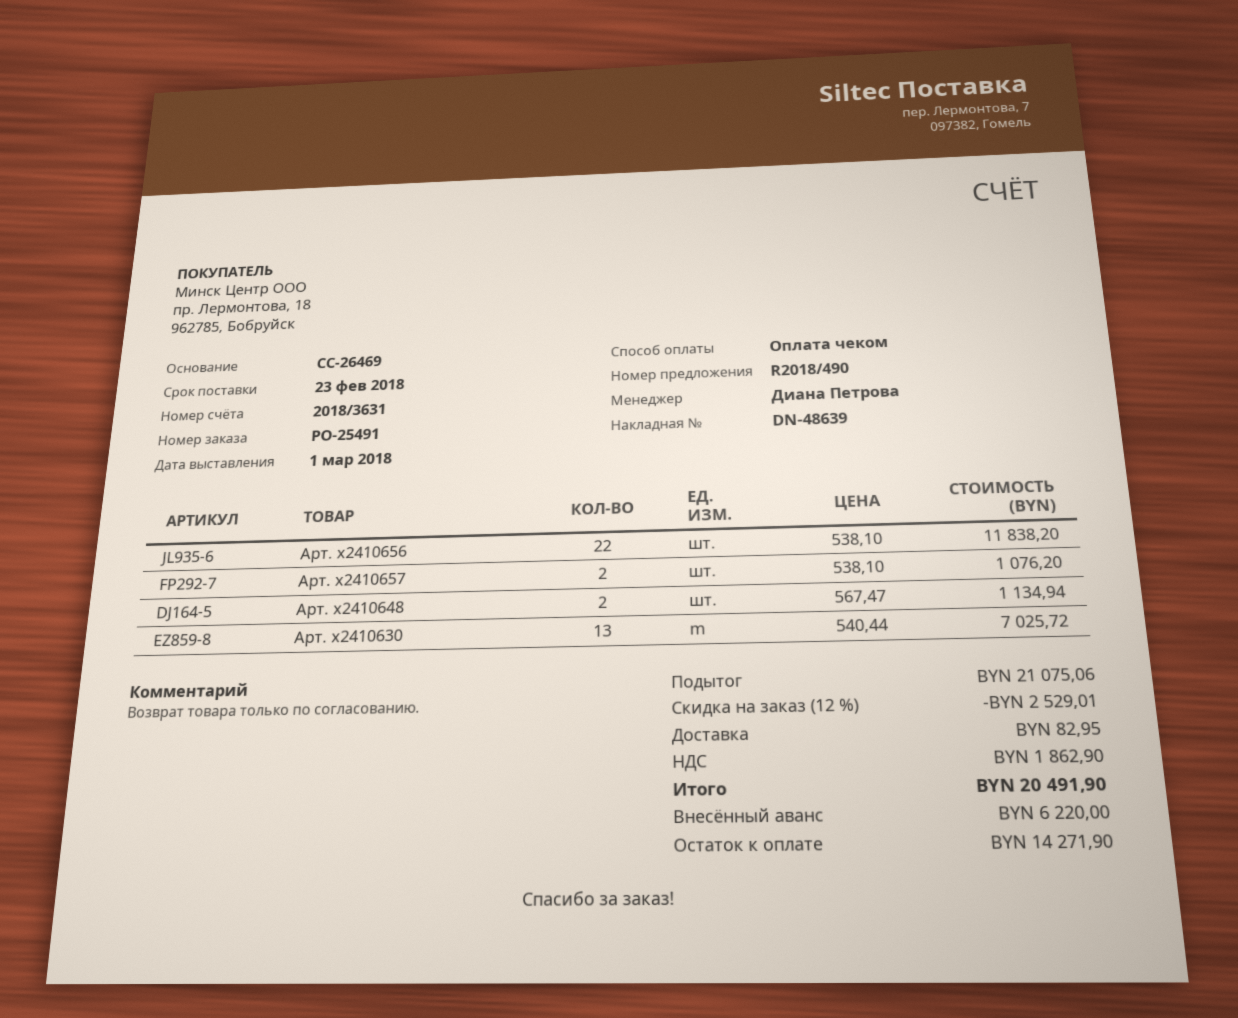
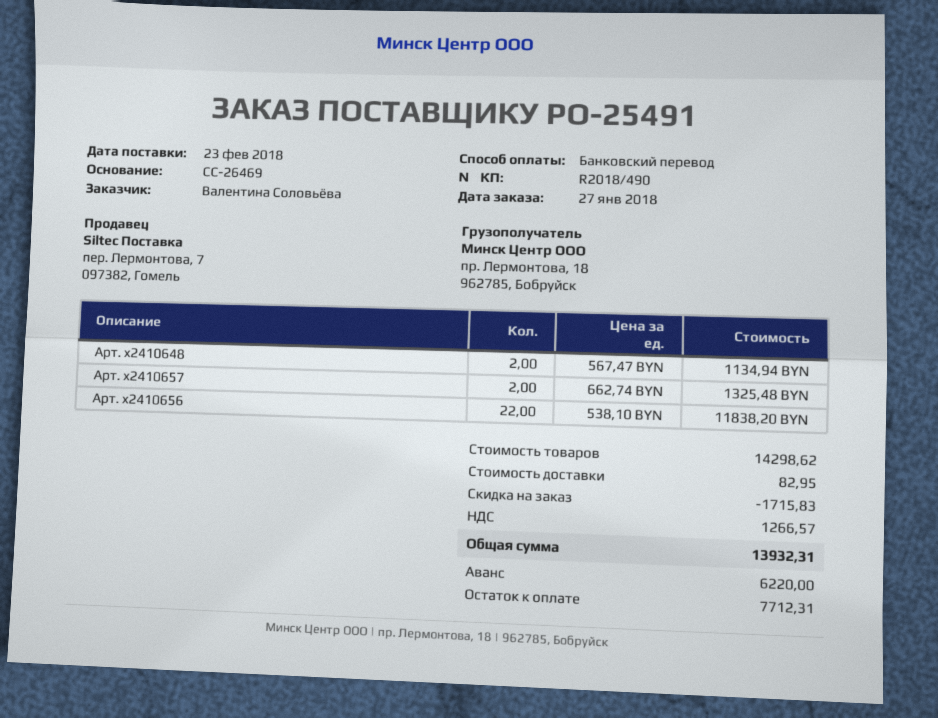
payment method: cheque -> bank transfer
Арт. x2410657: 2 x 538.10 = 1076.20 -> 2 x 662.74 = 1325.48
Арт. x2410630: 13 x 540.44 = 7025.72 -> none
subtotal: 21075.06 -> 14298.62
discount: 2529.01 -> 1715.83
tax: 1862.90 -> 1266.57
total: 20491.90 -> 13932.31
balance: 14271.90 -> 7712.31

